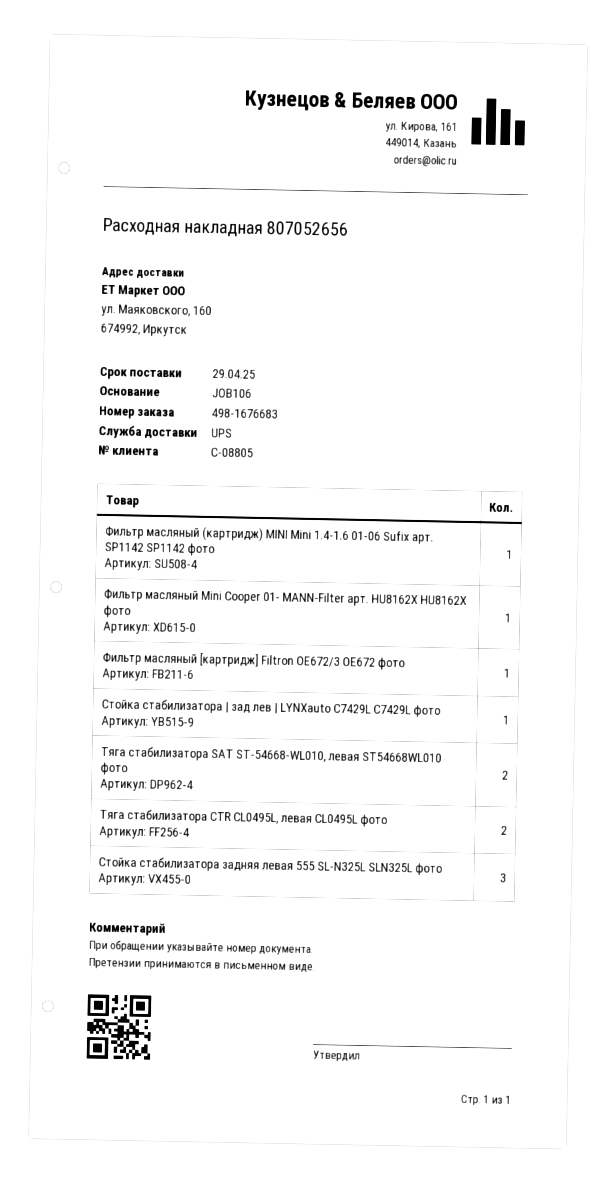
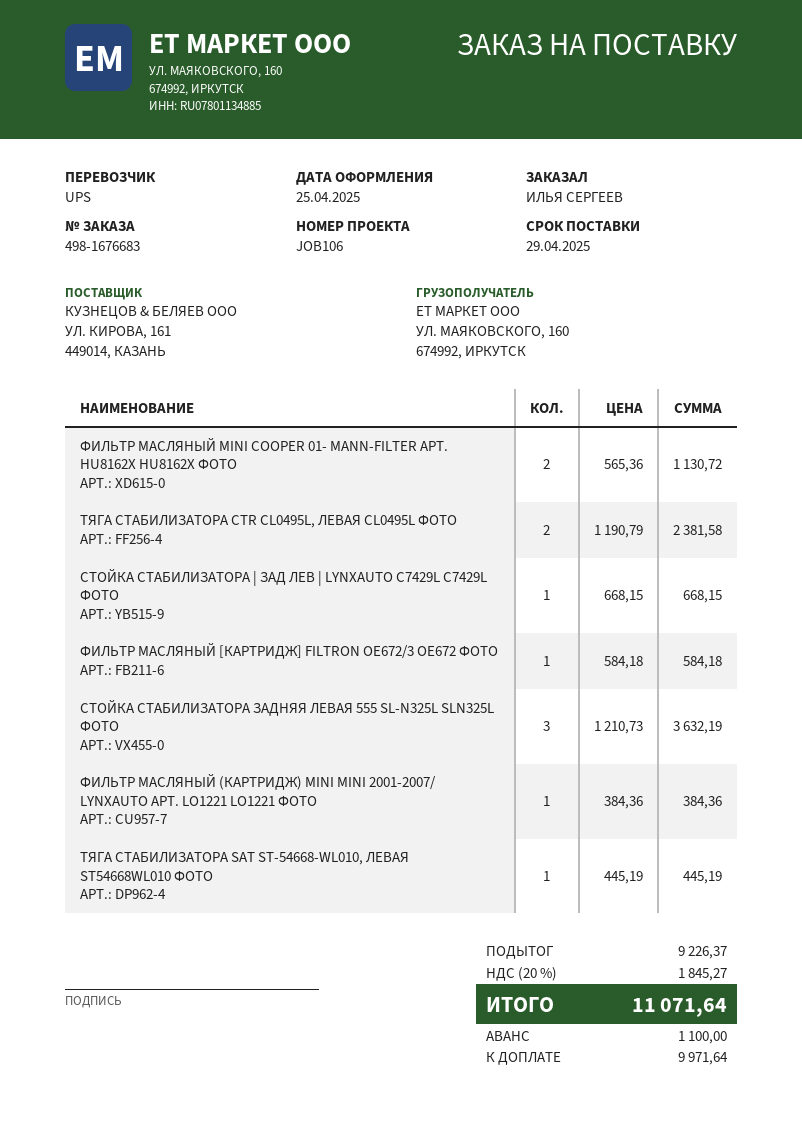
Фильтр масляный (картридж) MINI Mini 1.4-1.6 01-06 Sufix арт. SP1142 SP1142 фото: 1 -> none
Фильтр масляный Mini Cooper 01- MANN-Filter арт. HU8162X HU8162X фото: 1 -> 2
Тяга стабилизатора SAT ST-54668-WL010, левая ST54668WL010 фото: 2 -> 1
ФИЛЬТР МАСЛЯНЫЙ (КАРТРИДЖ) MINI MINI 2001-2007/ LYNXAUTO АРТ. LO1221 LO1221 ФОТО: none -> 1

